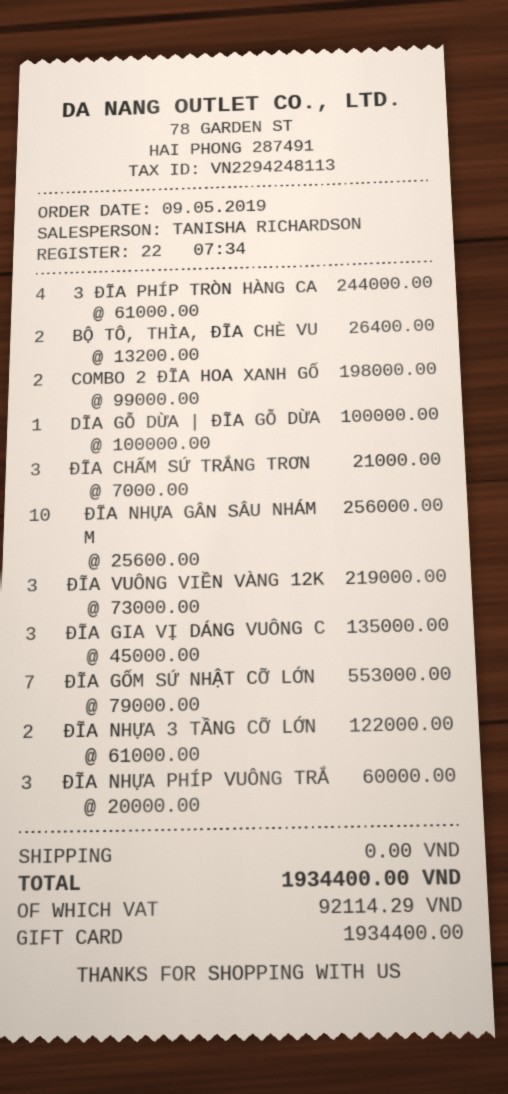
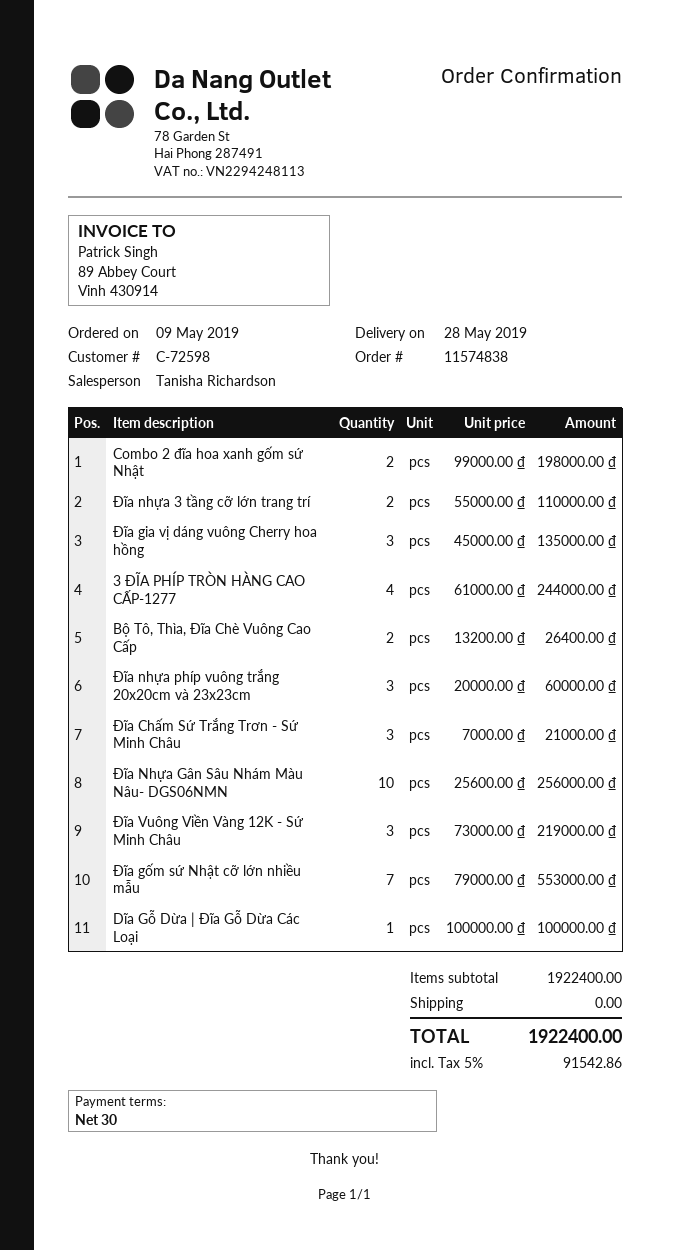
ĐĨA NHỰA 3 TẦNG CỠ LỚN: 2 x 61000.00 = 122000.00 -> 2 x 55000.00 = 110000.00
tax: 92114.29 -> 91542.86
total: 1934400.00 -> 1922400.00

